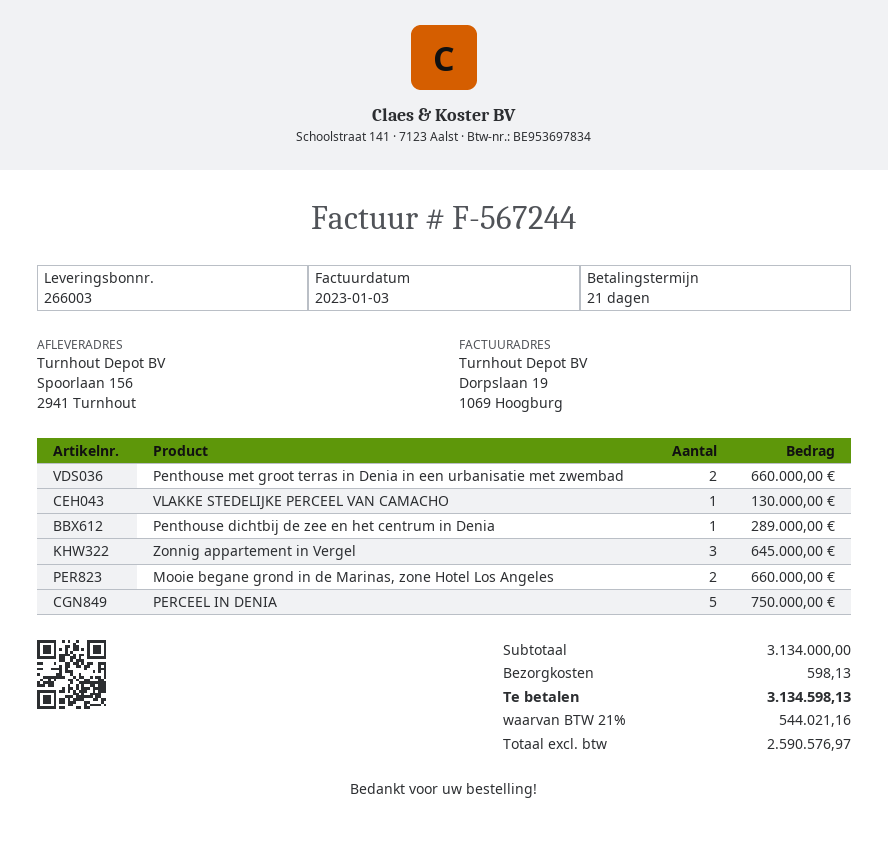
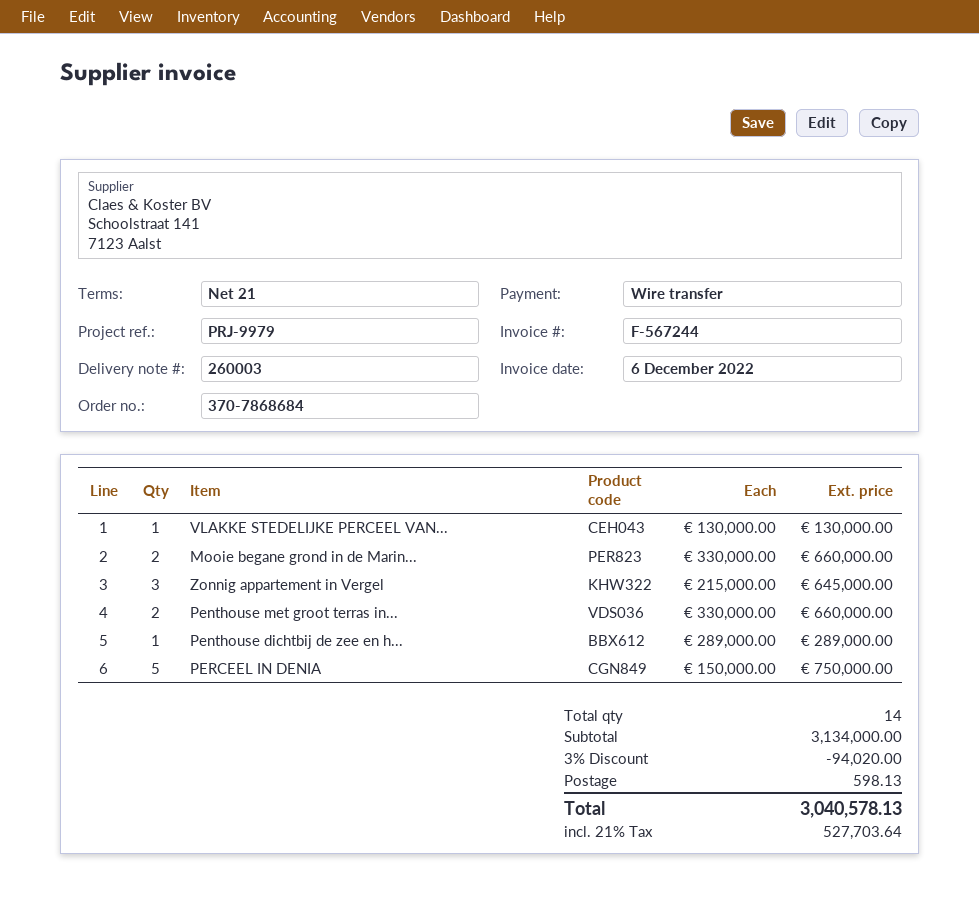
delivery note number: 266003 -> 260003
invoice date: 2023-01-03 -> 2022-12-06
discount: none -> 3% = 94020.00
tax: 21% = 544021.16 -> 21% = 527703.64
total: 3134598.13 -> 3040578.13

